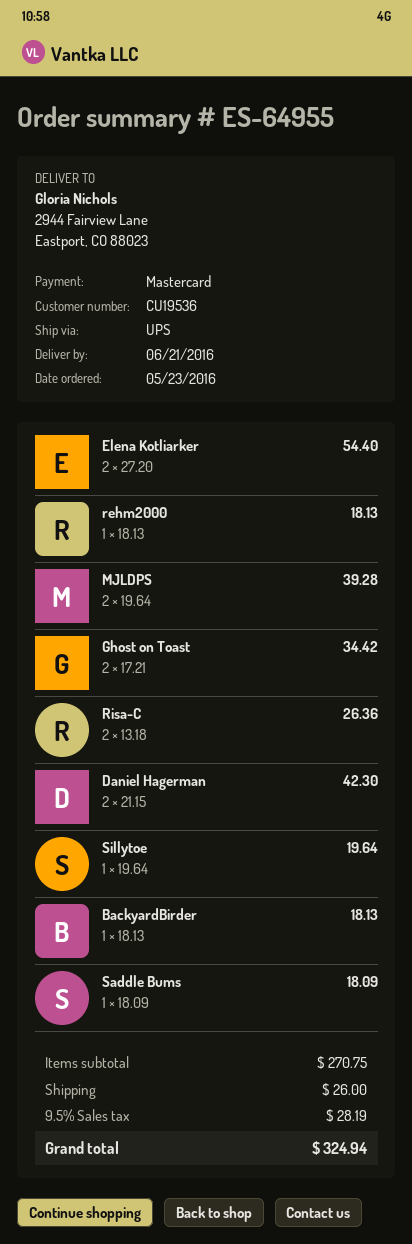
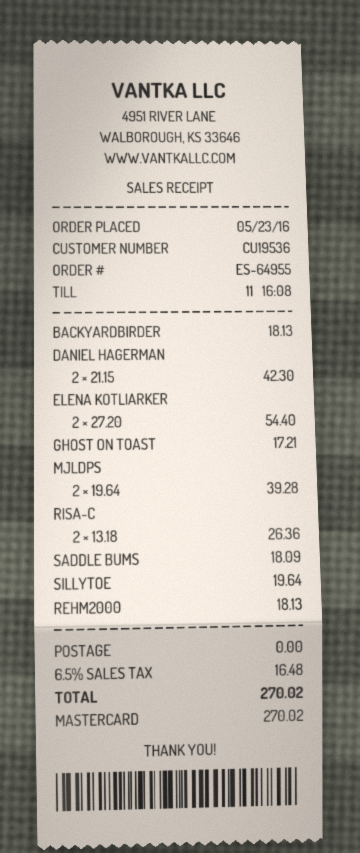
Ghost on Toast: 2 x 17.21 = 34.42 -> 1 x 17.21 = 17.21
shipping: 26.00 -> 0.00
tax: 9.5% = 28.19 -> 6.5% = 16.48
total: 324.94 -> 270.02

